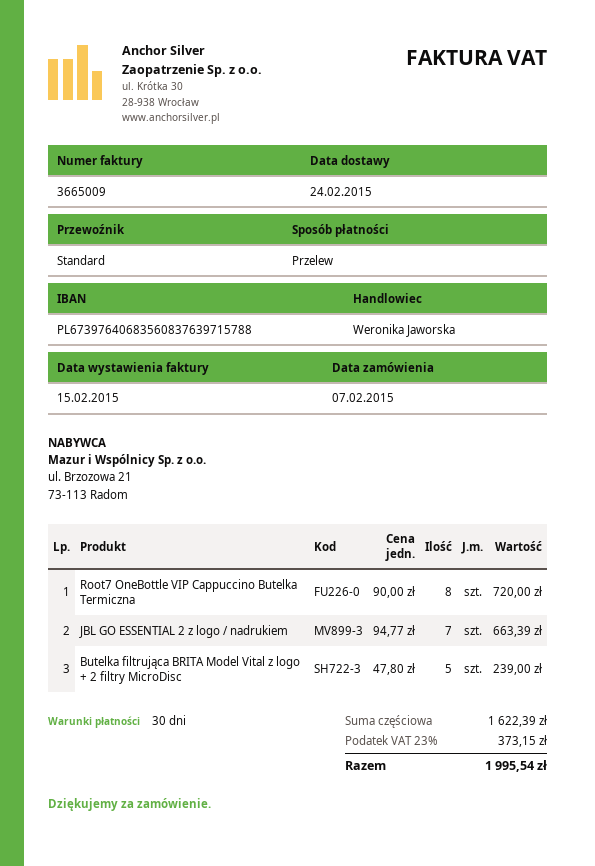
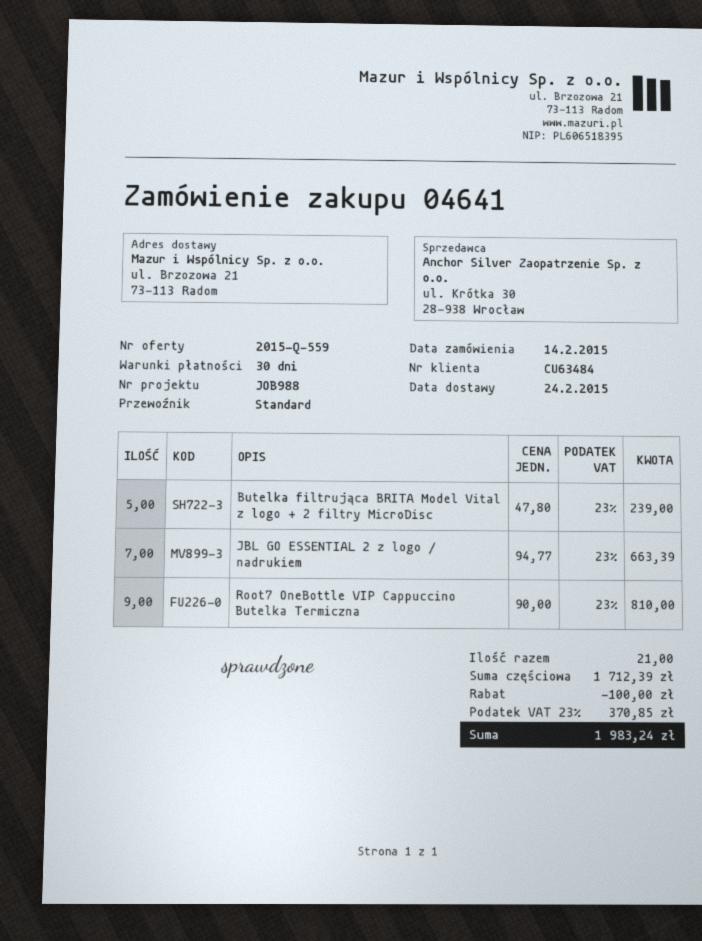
order date: 2015-02-07 -> 2015-02-14
Root7 OneBottle VIP Cappuccino Butelka Termiczna: 8 x 90.00 = 720.00 -> 9 x 90.00 = 810.00
subtotal: 1622.39 -> 1712.39
discount: none -> 100.00
tax: 23% = 373.15 -> 23% = 370.85
total: 1995.54 -> 1983.24

